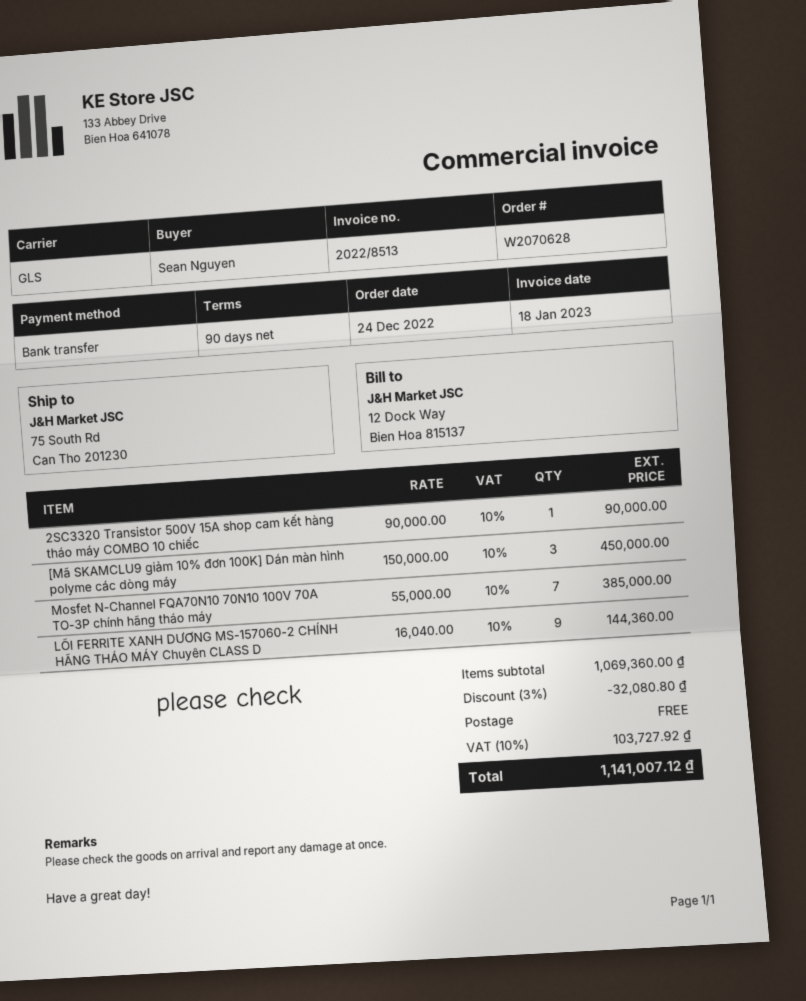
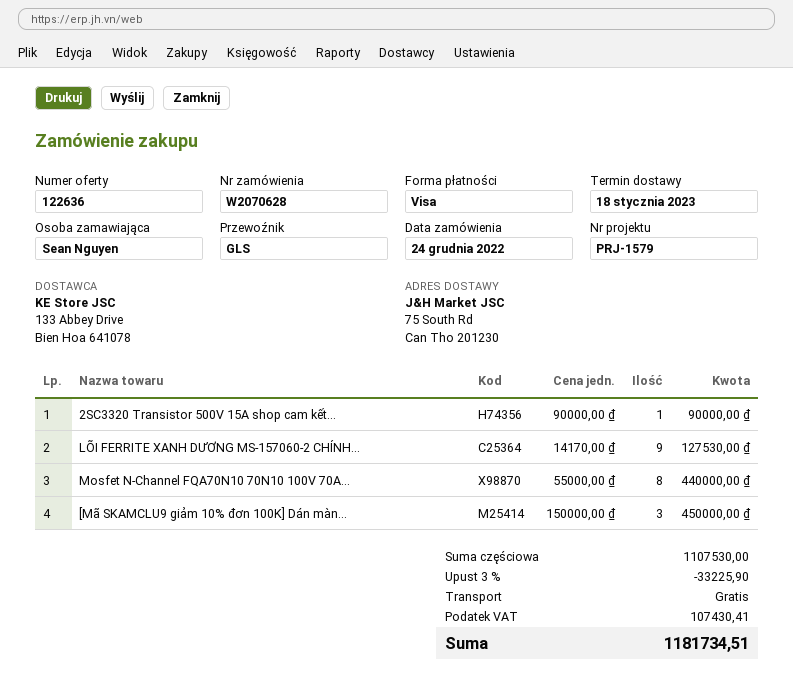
payment method: bank transfer -> Visa
Mosfet N-Channel FQA70N10 70N10 100V 70A TO-3P chính hãng tháo máy: 7 x 55000.00 = 385000.00 -> 8 x 55000.00 = 440000.00
LÕI FERRITE XANH DƯƠNG MS-157060-2 CHÍNH HÃNG THÁO MÁY Chuyên CLASS D: 9 x 16040.00 = 144360.00 -> 9 x 14170.00 = 127530.00
subtotal: 1069360.00 -> 1107530.00
discount: 3% = 32080.80 -> 3% = 33225.90
tax: 103727.92 -> 107430.41
total: 1141007.12 -> 1181734.51

